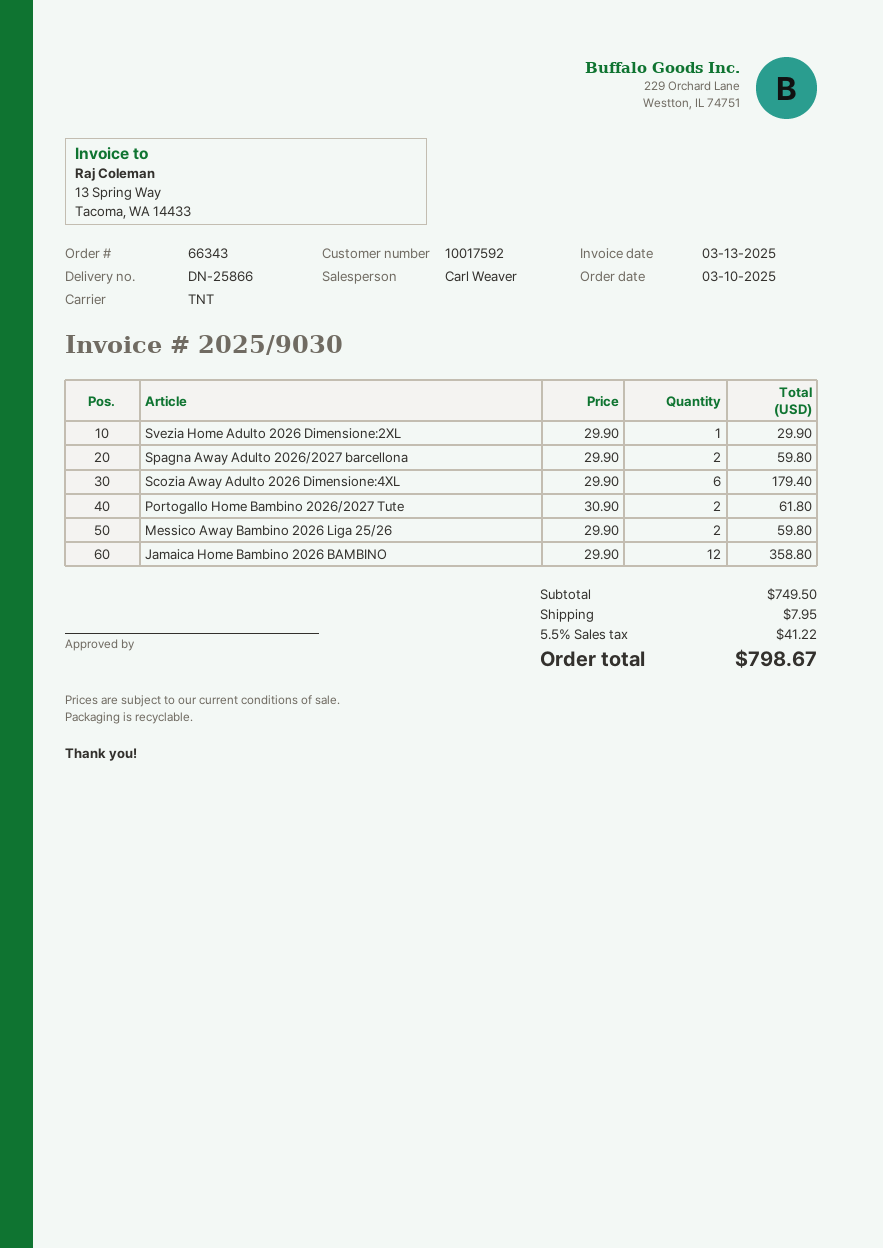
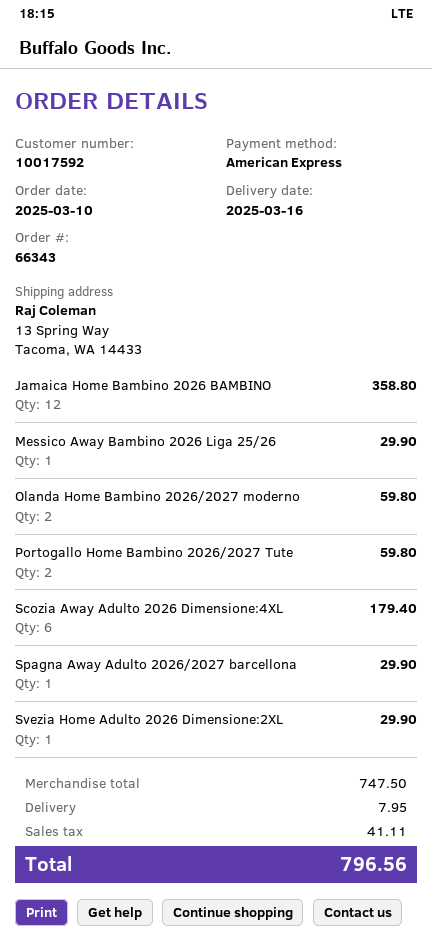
Spagna Away Adulto 2026/2027 barcellona: 2 for 59.80 -> 1 for 29.90
Portogallo Home Bambino 2026/2027 Tute: 2 for 61.80 -> 2 for 59.80
Messico Away Bambino 2026 Liga 25/26: 2 for 59.80 -> 1 for 29.90
Olanda Home Bambino 2026/2027 moderno: none -> 2 for 59.80
subtotal: 749.50 -> 747.50
tax: 41.22 -> 41.11
total: 798.67 -> 796.56

